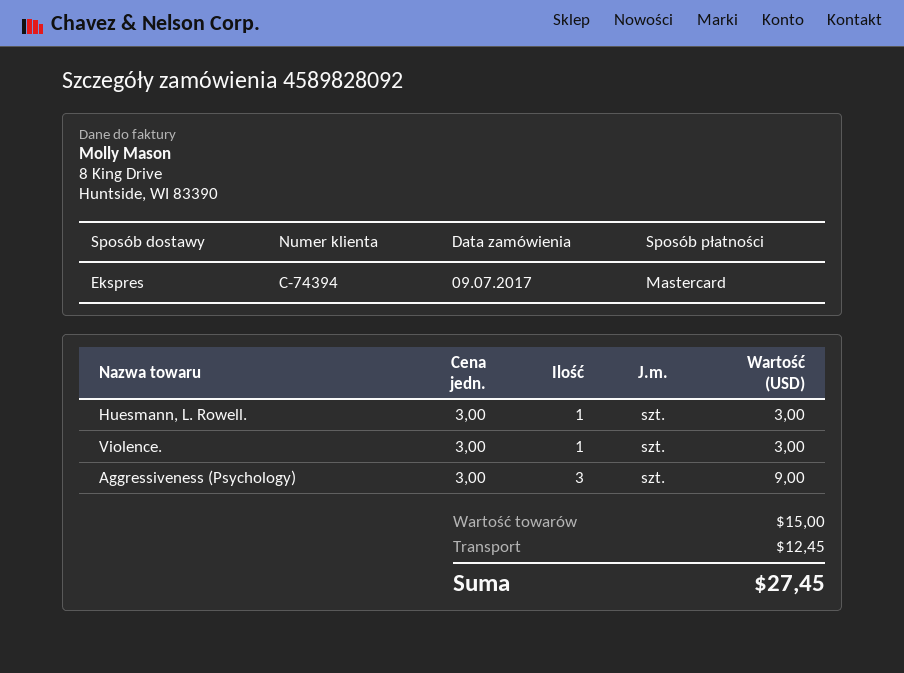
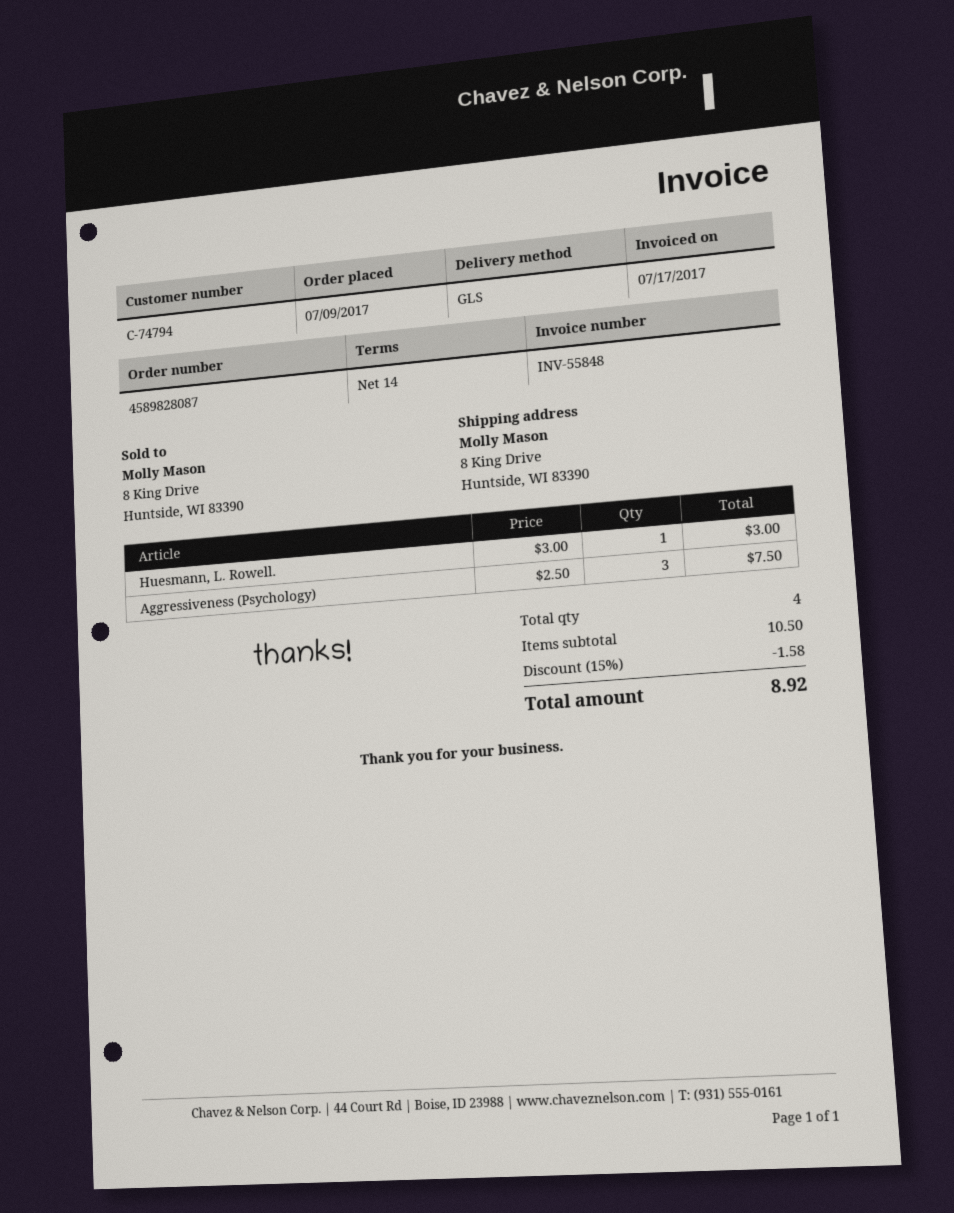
order number: 4589828092 -> 4589828087
customer number: C-74394 -> C-74794
shipping method: express -> GLS
Violence.: 1 x 3.00 = 3.00 -> none
Aggressiveness (Psychology): 3 x 3.00 = 9.00 -> 3 x 2.50 = 7.50
subtotal: 15.00 -> 10.50
discount: none -> 15% = 1.58
shipping: 12.45 -> none
total: 27.45 -> 8.92

